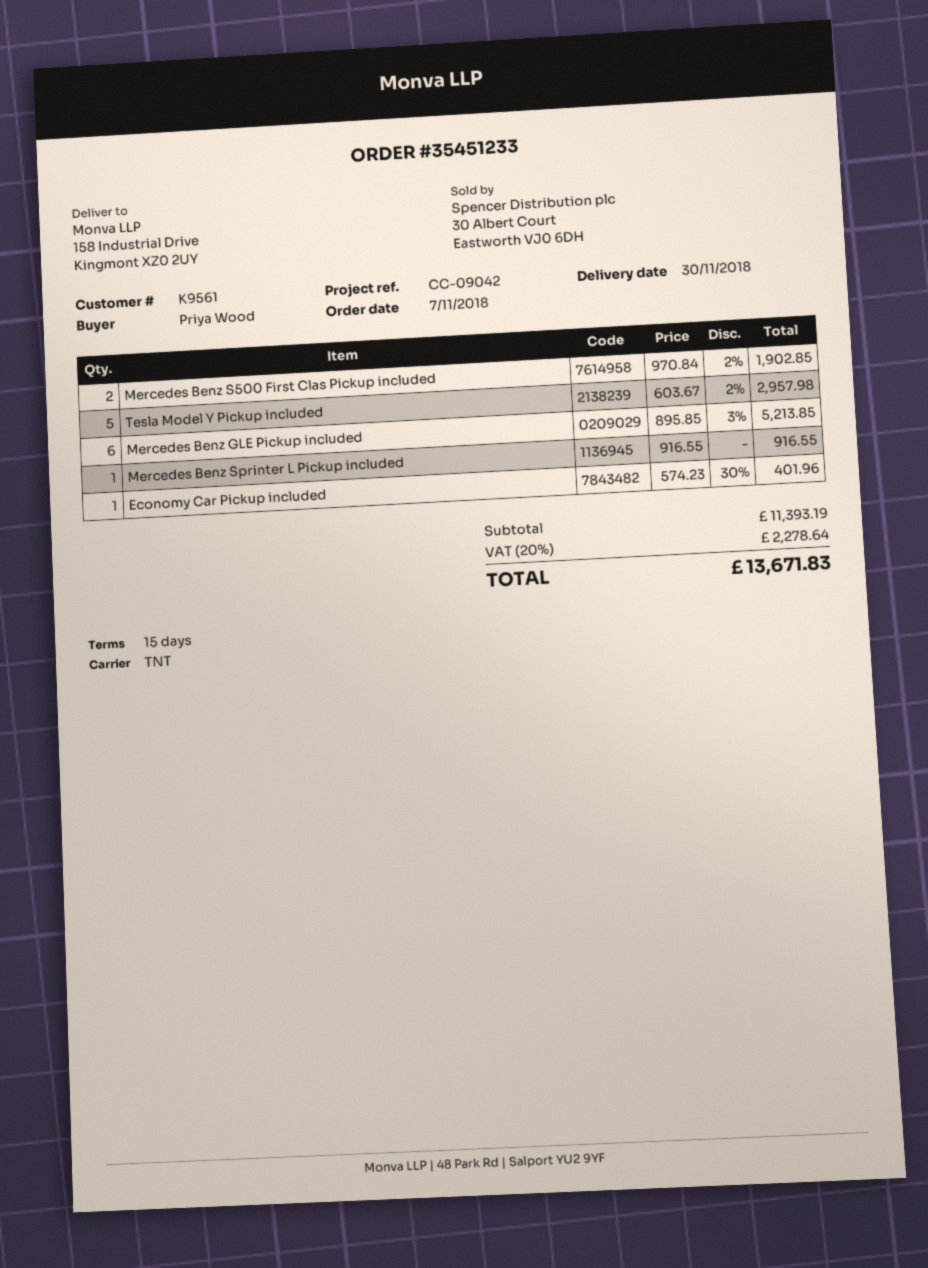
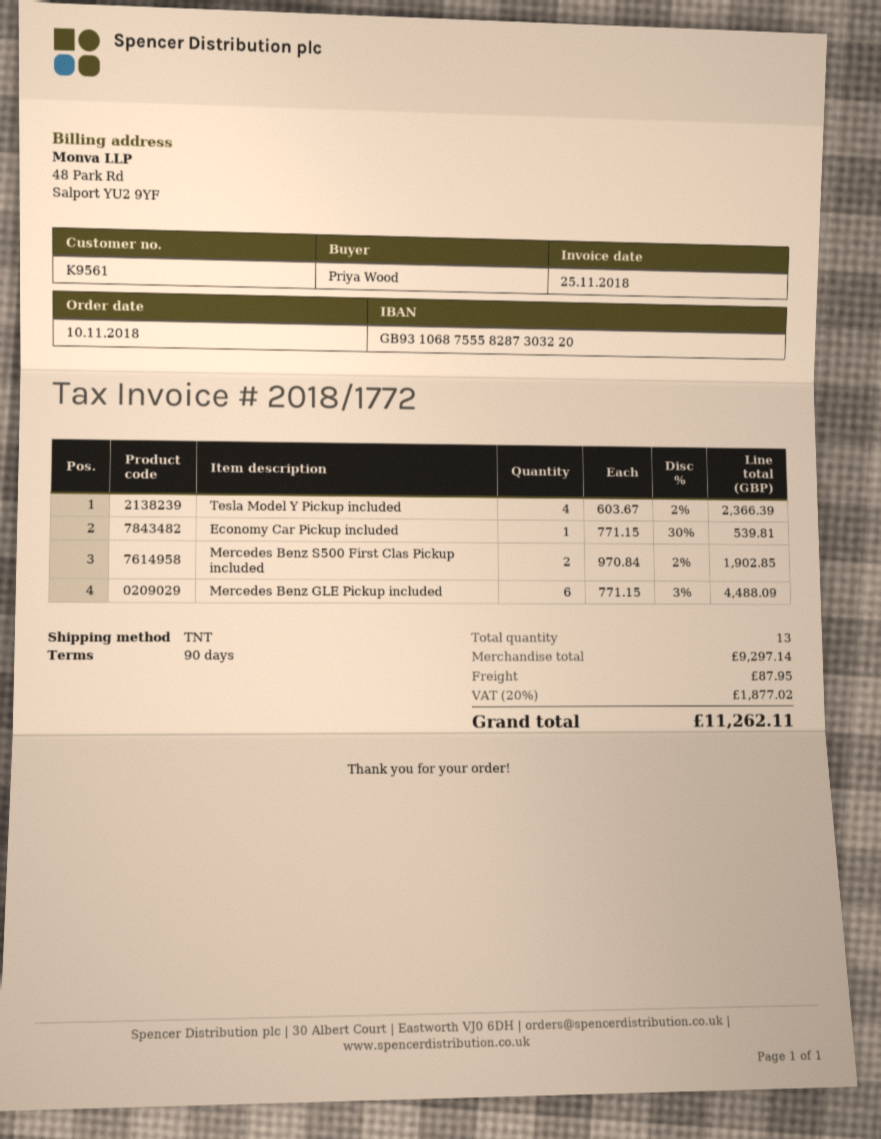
order date: 2018-11-07 -> 2018-11-10
payment terms: 15 days -> 90 days
Tesla Model Y Pickup included: 5 x 603.67 - 2% = 2957.98 -> 4 x 603.67 - 2% = 2366.39
Mercedes Benz GLE Pickup included: 6 x 895.85 - 3% = 5213.85 -> 6 x 771.15 - 3% = 4488.09
Mercedes Benz Sprinter L Pickup included: 1 x 916.55 = 916.55 -> none
Economy Car Pickup included: 1 x 574.23 - 30% = 401.96 -> 1 x 771.15 - 30% = 539.81
subtotal: 11393.19 -> 9297.14
shipping: none -> 87.95
tax: 20% = 2278.64 -> 20% = 1877.02
total: 13671.83 -> 11262.11

